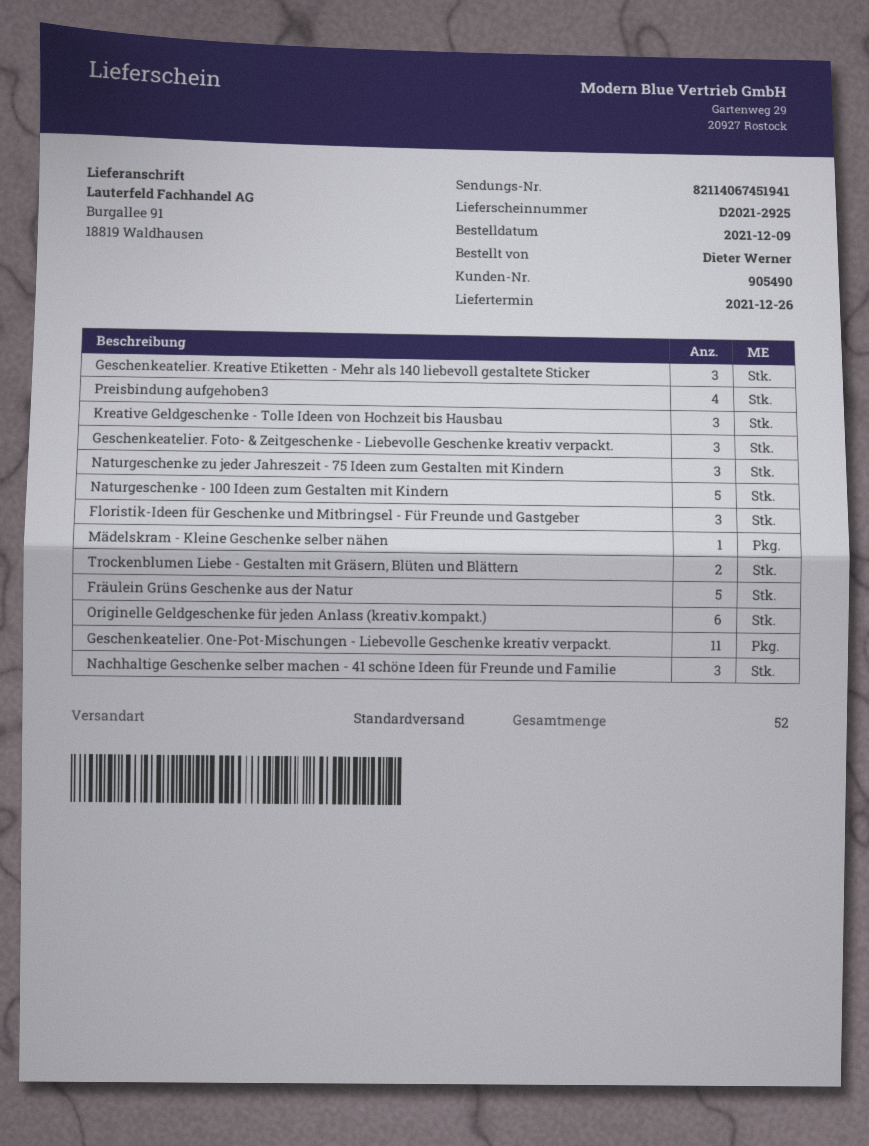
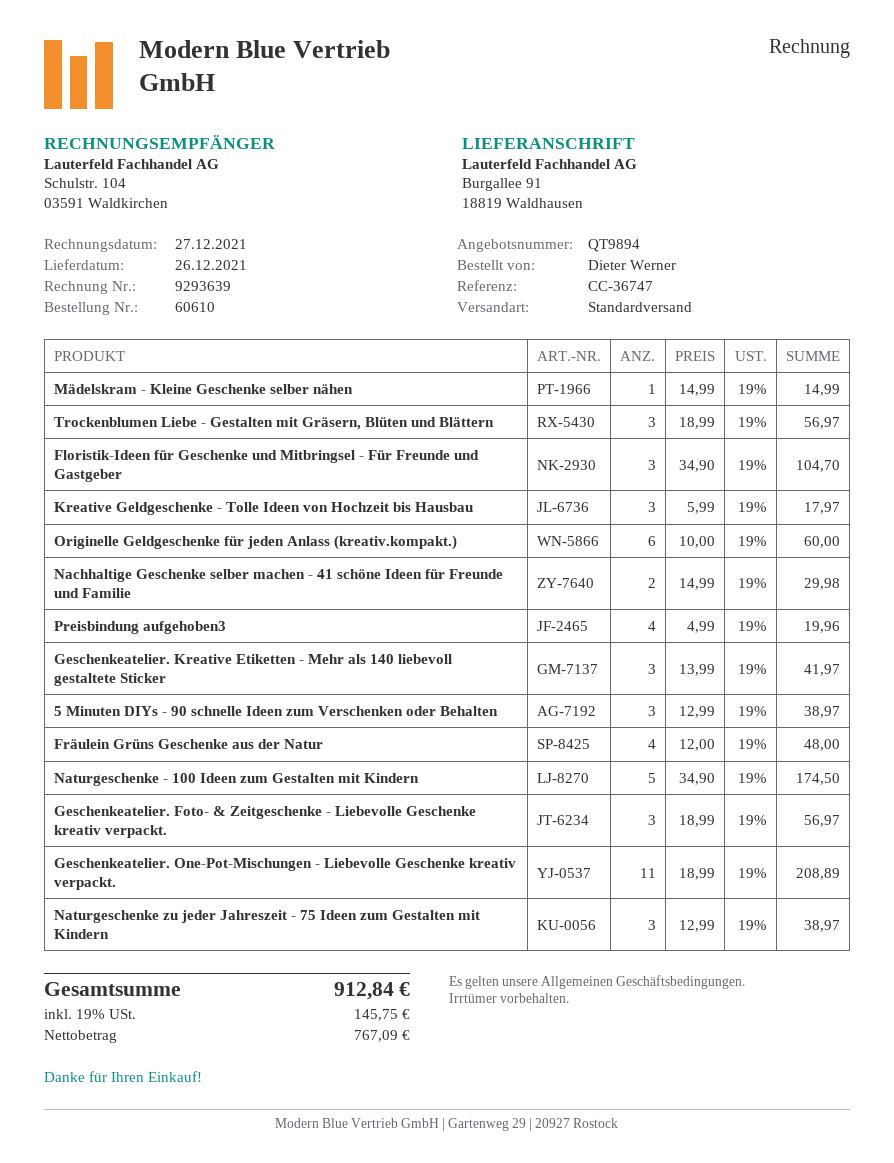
Trockenblumen Liebe - Gestalten mit Gräsern, Blüten und Blättern: 2 -> 3
Fräulein Grüns Geschenke aus der Natur: 5 -> 4
Nachhaltige Geschenke selber machen - 41 schöne Ideen für Freunde und Familie: 3 -> 2
5 Minuten DIYs - 90 schnelle Ideen zum Verschenken oder Behalten: none -> 3

